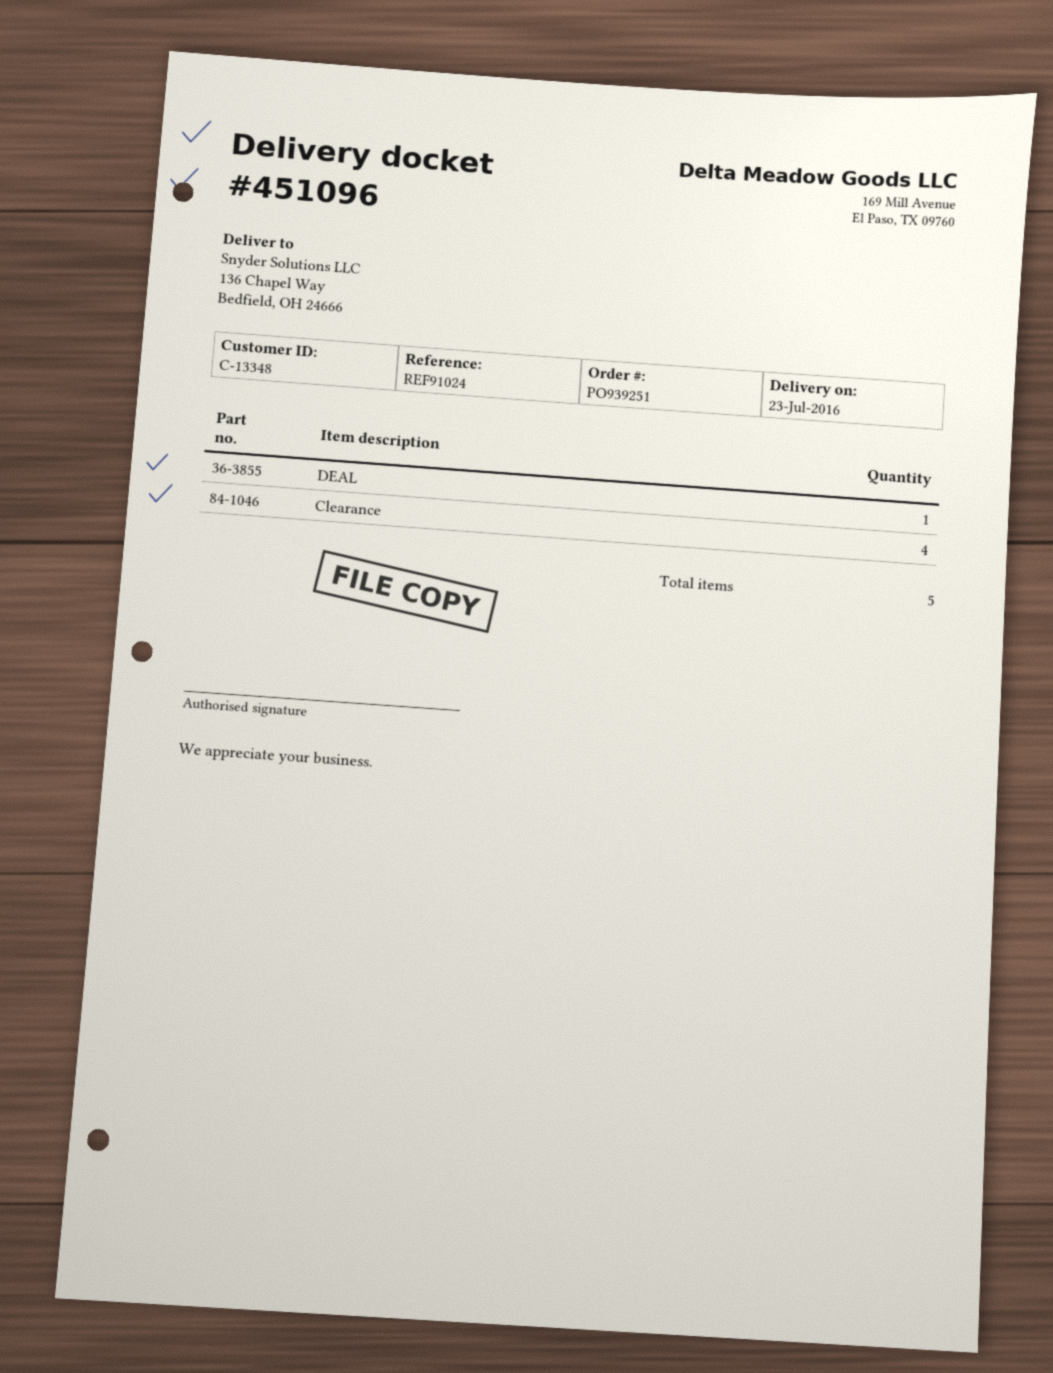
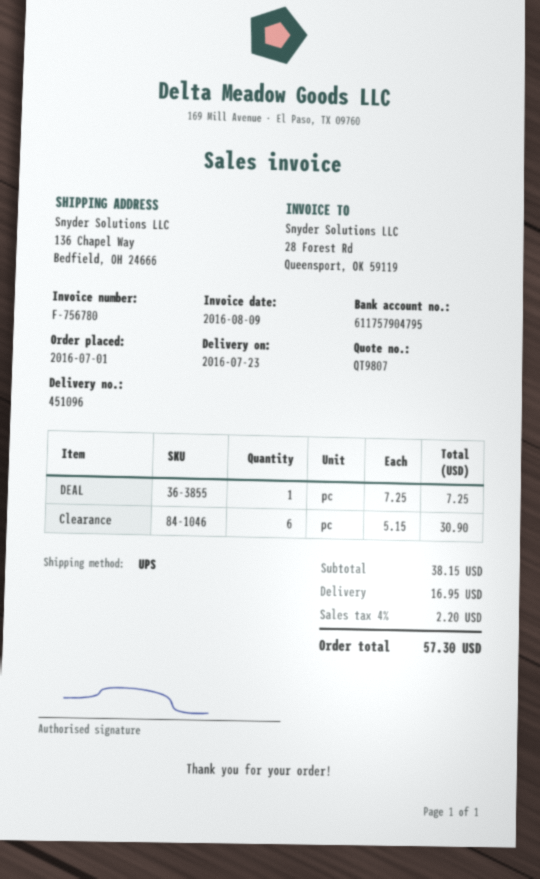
Clearance: 4 -> 6

